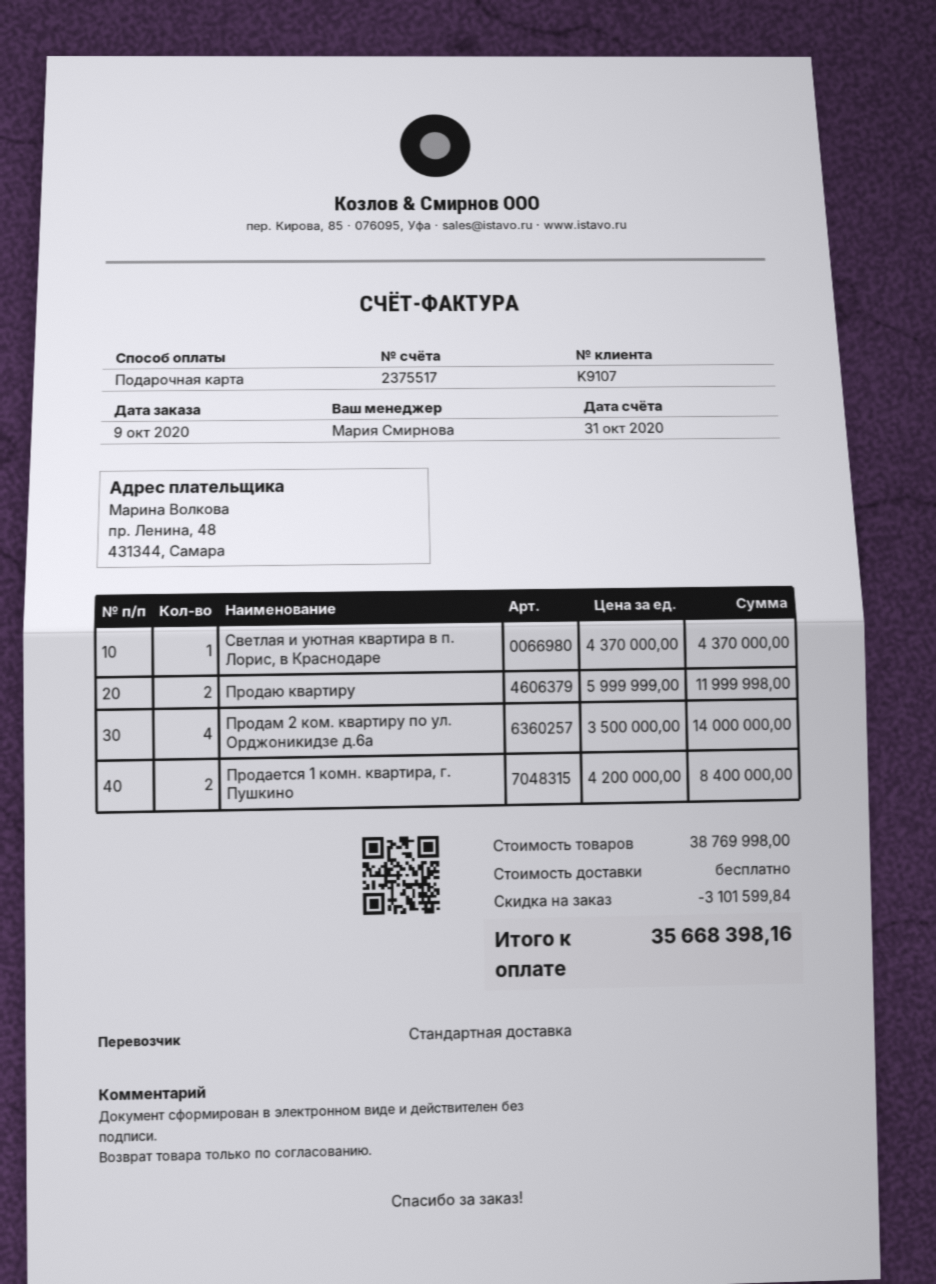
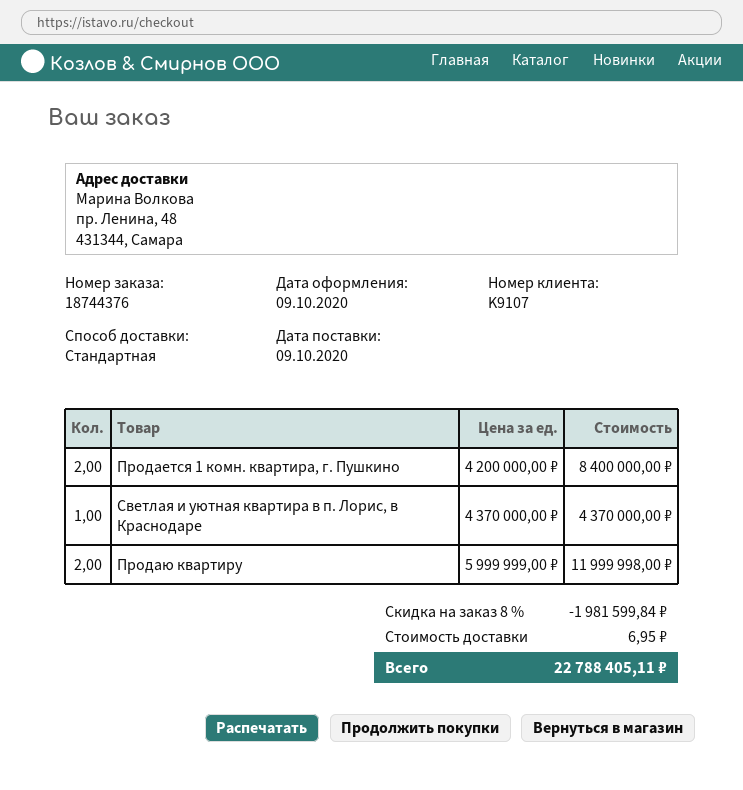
Продам 2 ком. квартиру по ул. Орджоникидзе д.6а: 4 x 3500000.00 = 14000000.00 -> none
discount: 3101599.84 -> 1981599.84
shipping: 0.00 -> 6.95
total: 35668398.16 -> 22788405.11

